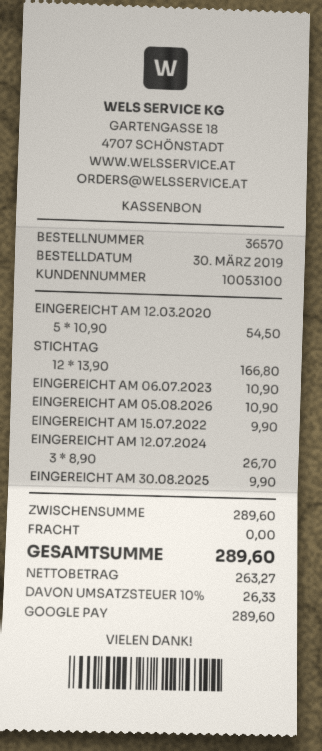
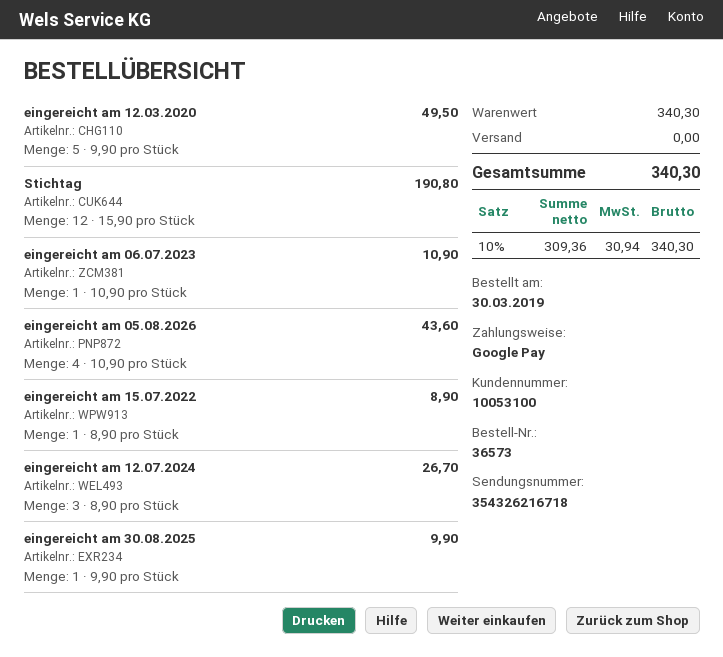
order number: 36570 -> 36573
EINGEREICHT AM 12.03.2020: 5 x 10.90 = 54.50 -> 5 x 9.90 = 49.50
STICHTAG: 12 x 13.90 = 166.80 -> 12 x 15.90 = 190.80
EINGEREICHT AM 05.08.2026: 1 x 10.90 = 10.90 -> 4 x 10.90 = 43.60
EINGEREICHT AM 15.07.2022: 1 x 9.90 = 9.90 -> 1 x 8.90 = 8.90
subtotal: 289.60 -> 340.30
net: 263.27 -> 309.36
tax: 10% = 26.33 -> 10% = 30.94
total: 289.60 -> 340.30

